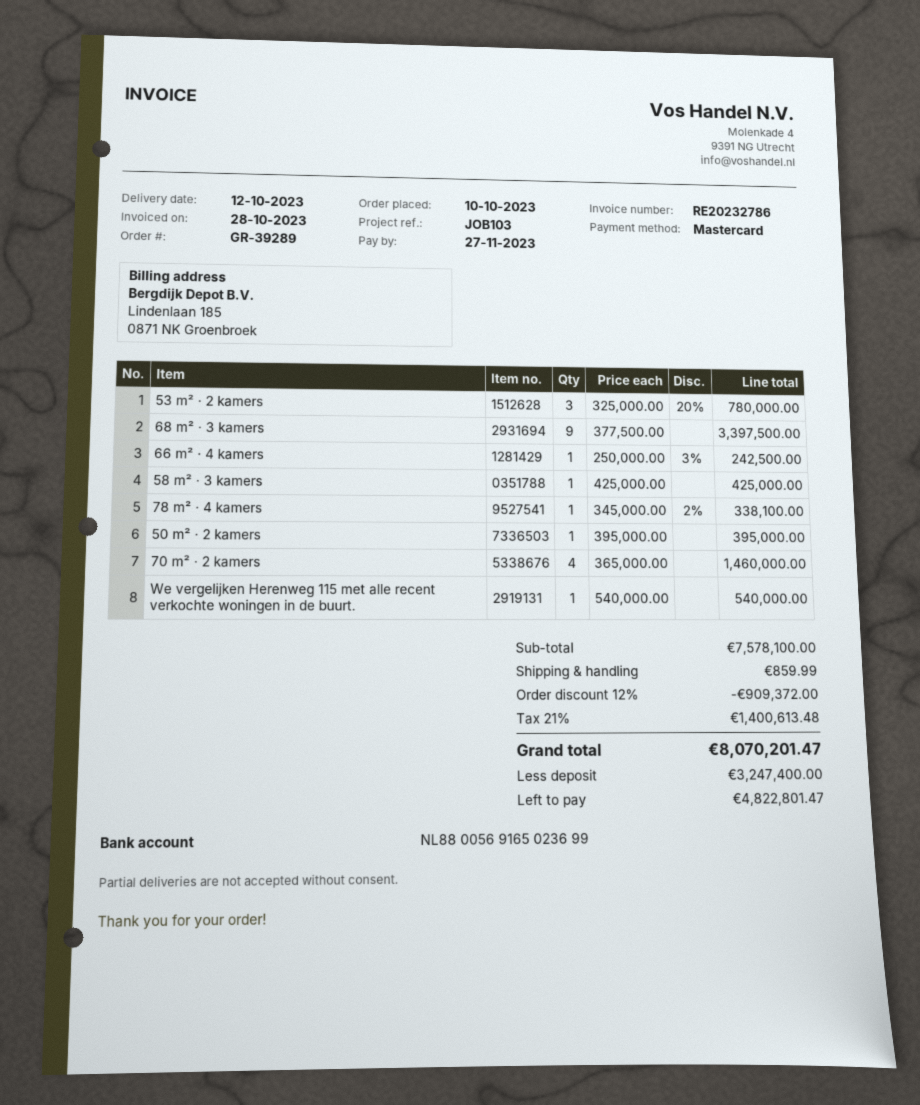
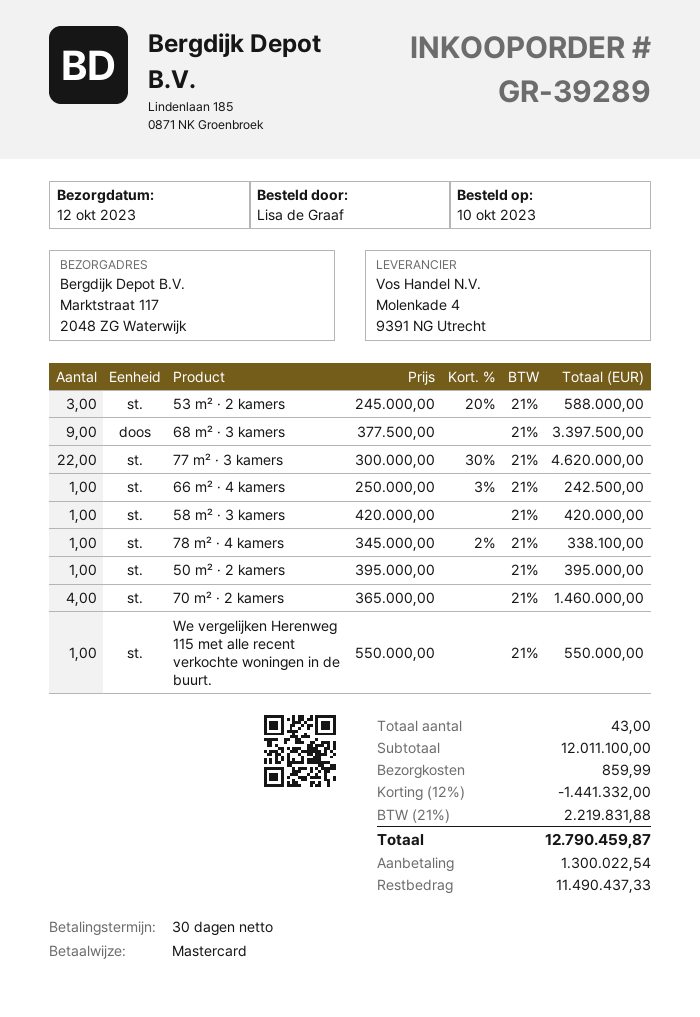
53 m² · 2 kamers: 3 x 325000.00 - 20% = 780000.00 -> 3 x 245000.00 - 20% = 588000.00
58 m² · 3 kamers: 1 x 425000.00 = 425000.00 -> 1 x 420000.00 = 420000.00
We vergelijken Herenweg 115 met alle recent verkochte woningen in de buurt.: 1 x 540000.00 = 540000.00 -> 1 x 550000.00 = 550000.00
77 m² · 3 kamers: none -> 22 x 300000.00 - 30% = 4620000.00
subtotal: 7578100.00 -> 12011100.00
discount: 12% = 909372.00 -> 12% = 1441332.00
tax: 21% = 1400613.48 -> 21% = 2219831.88
total: 8070201.47 -> 12790459.87
deposit: 3247400.00 -> 1300022.54
balance: 4822801.47 -> 11490437.33

